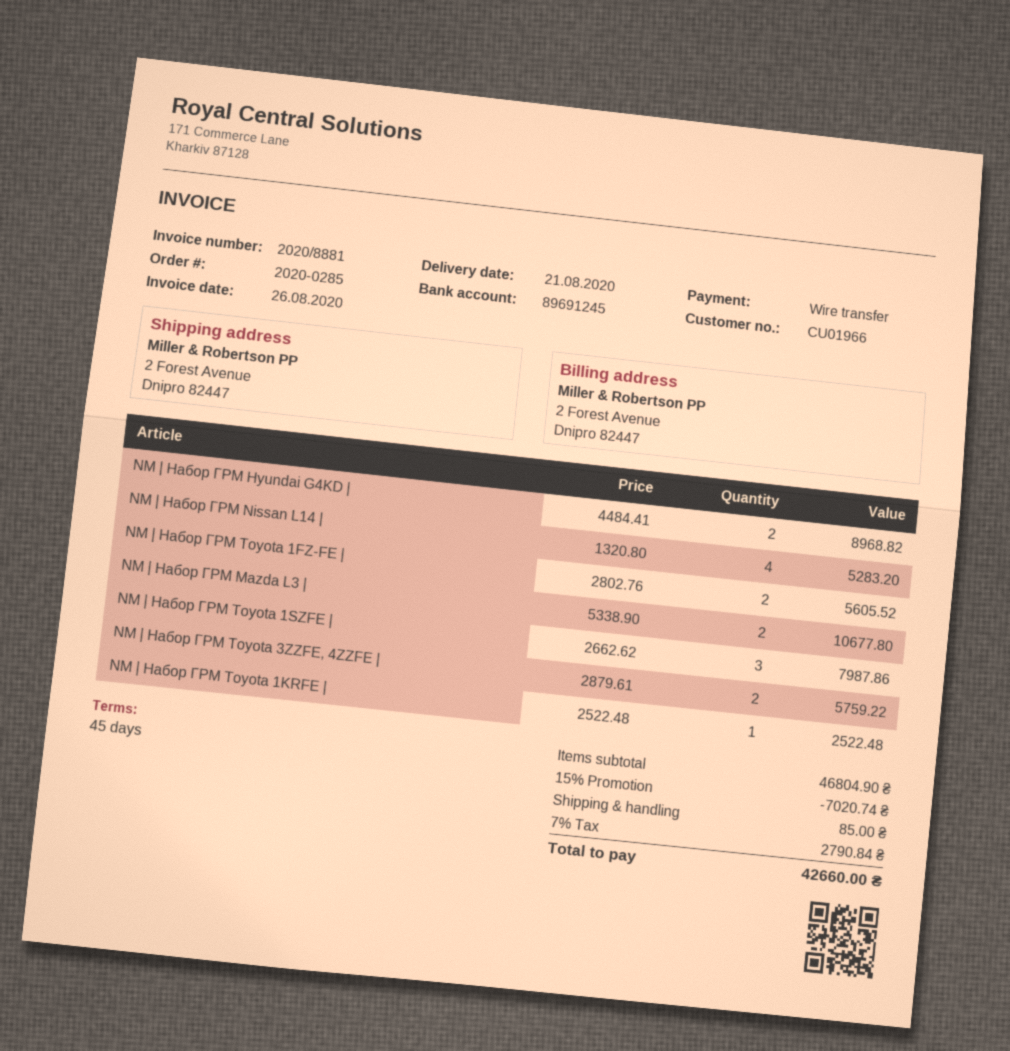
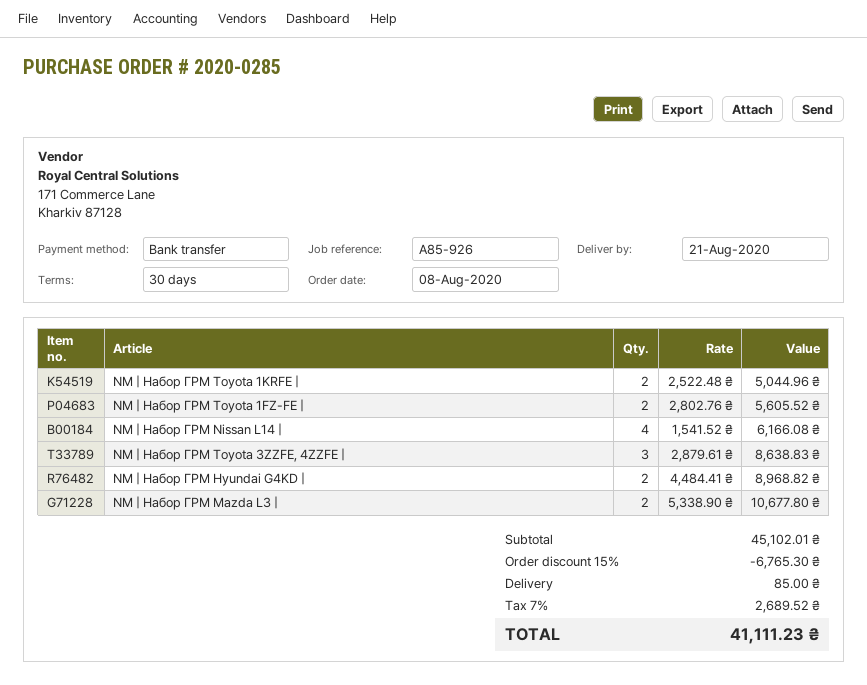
payment terms: 45 days -> 30 days
NM | Набор ГРМ Nissan L14 |: 4 x 1320.80 = 5283.20 -> 4 x 1541.52 = 6166.08
NM | Набор ГРМ Toyota 1SZFE |: 3 x 2662.62 = 7987.86 -> none
NM | Набор ГРМ Toyota 3ZZFE, 4ZZFE |: 2 x 2879.61 = 5759.22 -> 3 x 2879.61 = 8638.83
NM | Набор ГРМ Toyota 1KRFE |: 1 x 2522.48 = 2522.48 -> 2 x 2522.48 = 5044.96
subtotal: 46804.90 -> 45102.01
discount: 15% = 7020.74 -> 15% = 6765.30
tax: 7% = 2790.84 -> 7% = 2689.52
total: 42660.00 -> 41111.23

